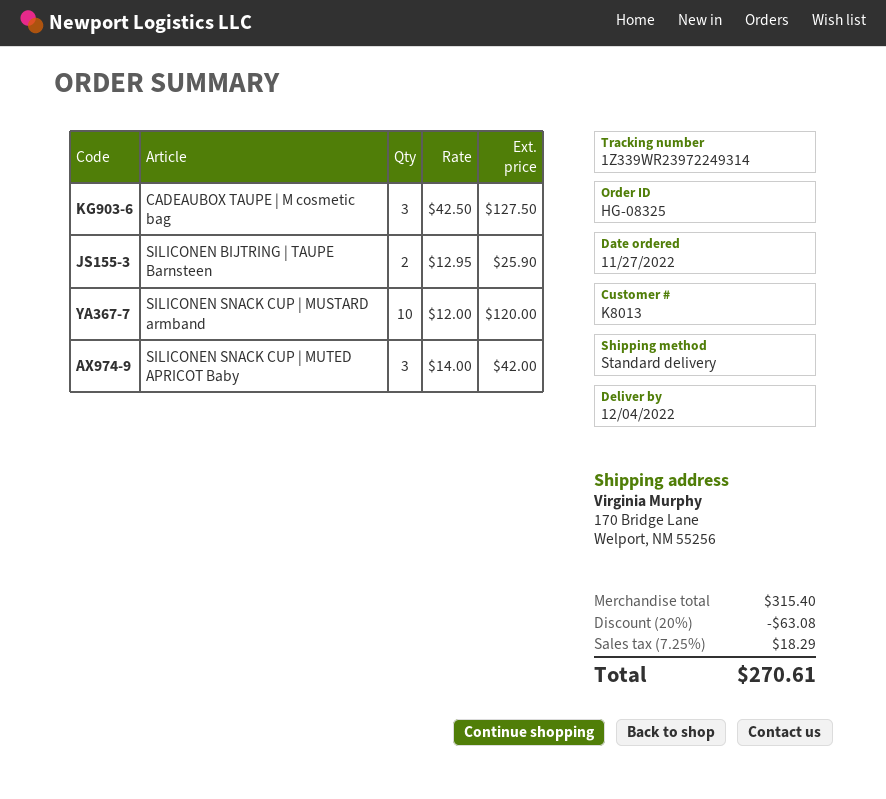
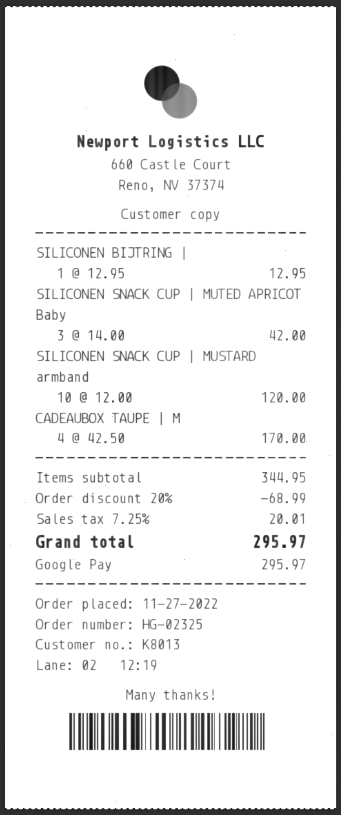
order number: HG-08325 -> HG-02325
CADEAUBOX TAUPE | M cosmetic bag: 3 x 42.50 = 127.50 -> 4 x 42.50 = 170.00
SILICONEN BIJTRING | TAUPE Barnsteen: 2 x 12.95 = 25.90 -> 1 x 12.95 = 12.95
subtotal: 315.40 -> 344.95
discount: 20% = 63.08 -> 20% = 68.99
tax: 7.25% = 18.29 -> 7.25% = 20.01
total: 270.61 -> 295.97

